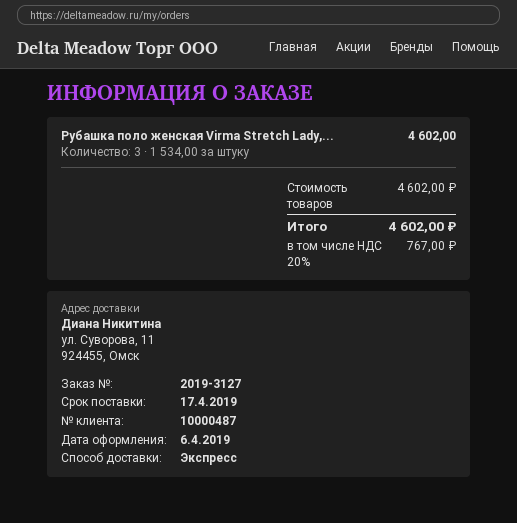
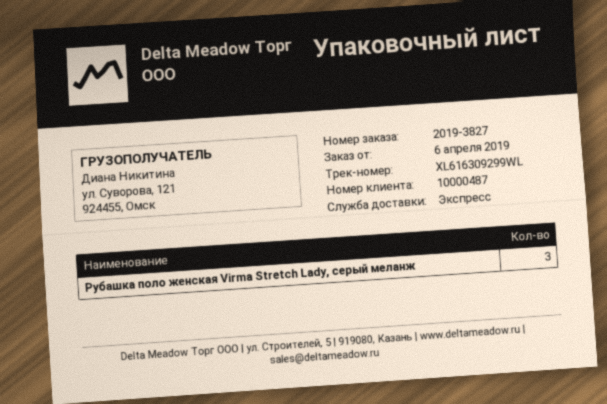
order number: 2019-3127 -> 2019-3827
ship to: ул. Суворова, 11, 924455, Омск -> ул. Суворова, 121, 924455, Омск

